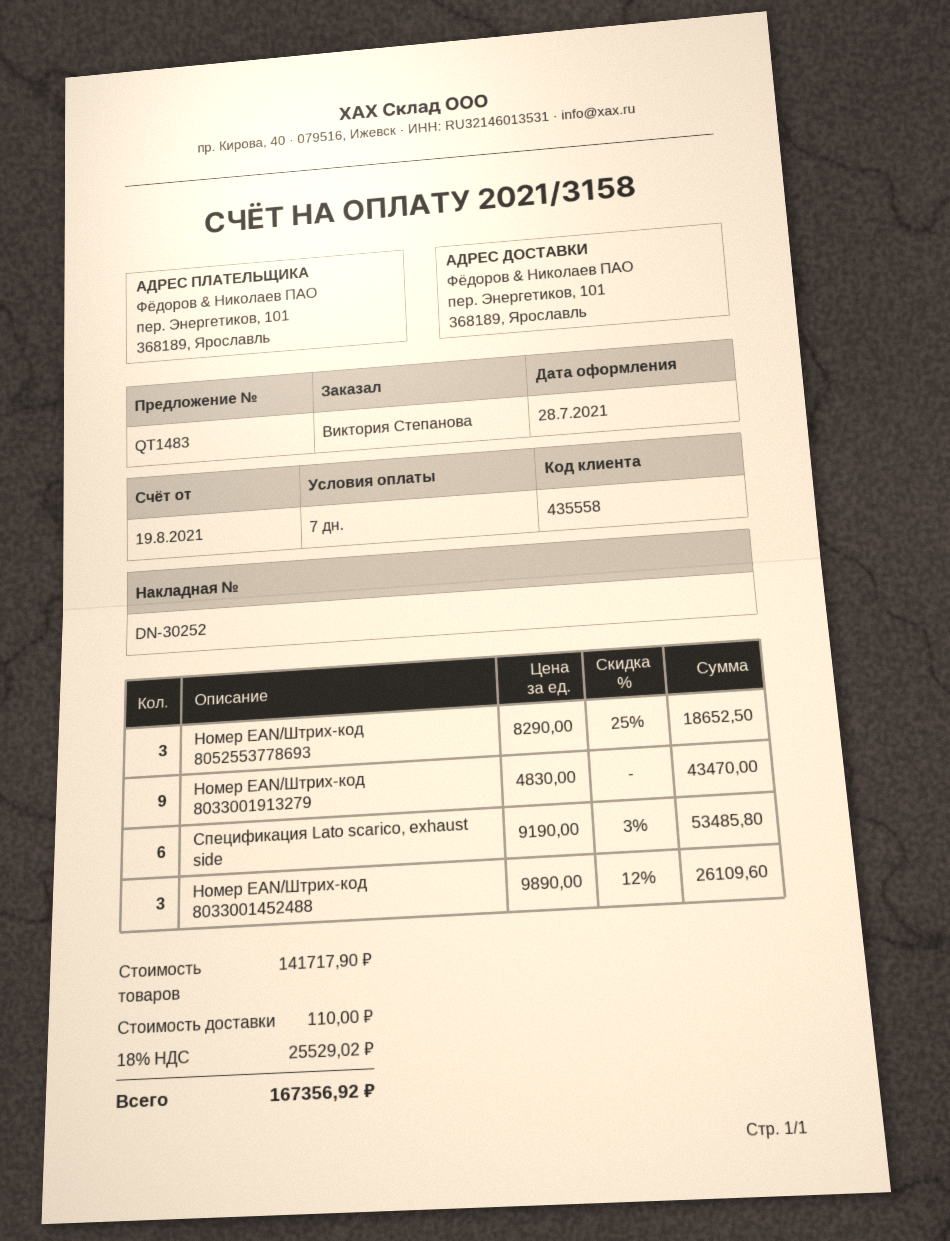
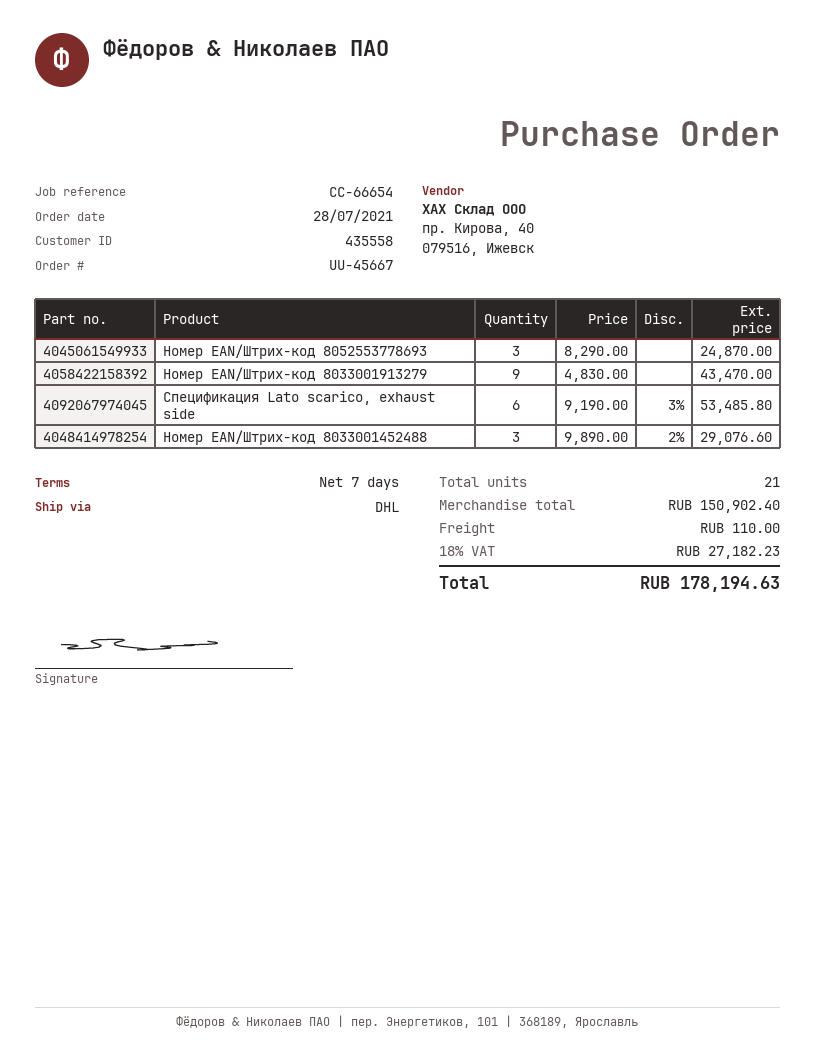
Номер EAN/Штрих-код 8052553778693: 3 x 8290.00 - 25% = 18652.50 -> 3 x 8290.00 = 24870.00
Номер EAN/Штрих-код 8033001452488: 3 x 9890.00 - 12% = 26109.60 -> 3 x 9890.00 - 2% = 29076.60
subtotal: 141717.90 -> 150902.40
tax: 18% = 25529.02 -> 18% = 27182.23
total: 167356.92 -> 178194.63

